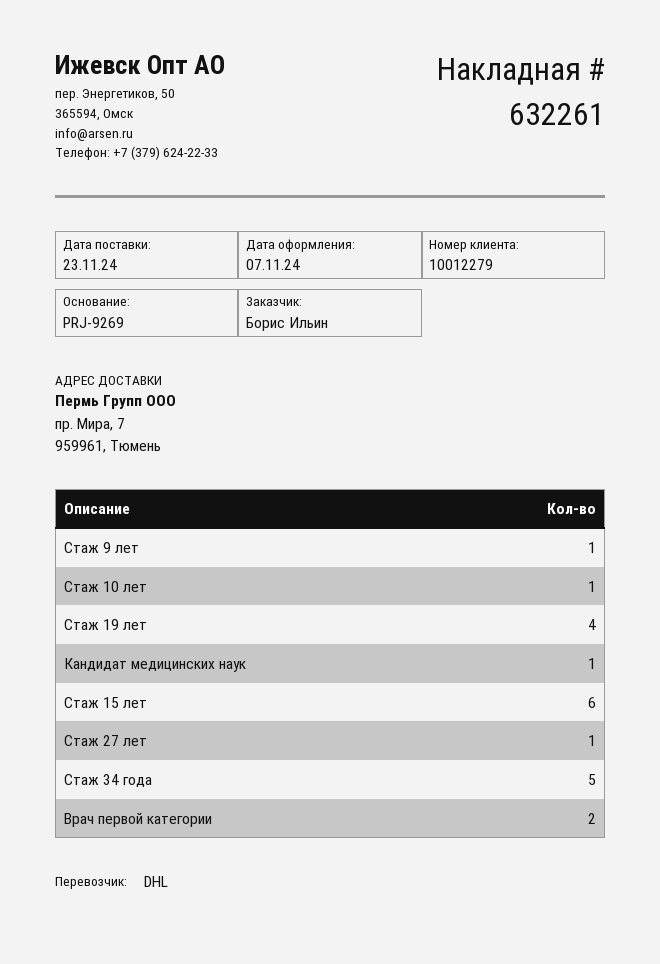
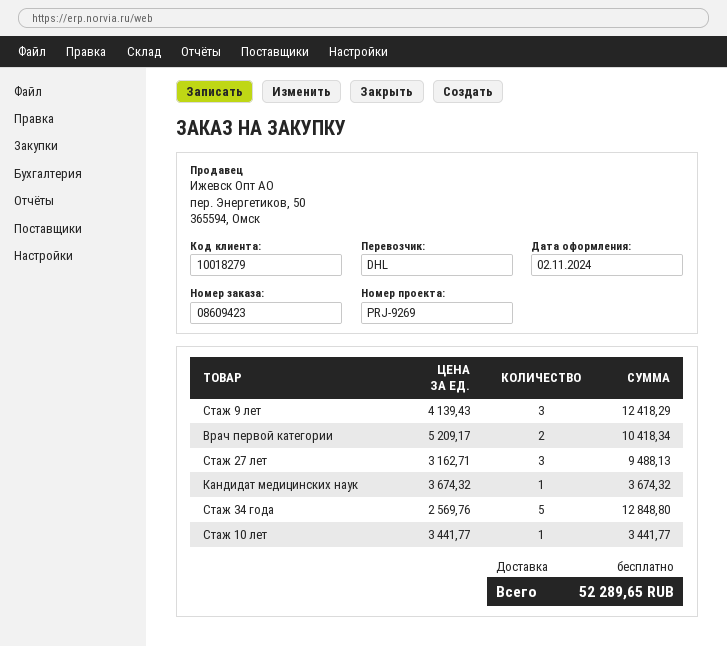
order date: 2024-11-07 -> 2024-11-02
customer number: 10012279 -> 10018279
Стаж 9 лет: 1 -> 3
Стаж 19 лет: 4 -> none
Стаж 15 лет: 6 -> none
Стаж 27 лет: 1 -> 3

